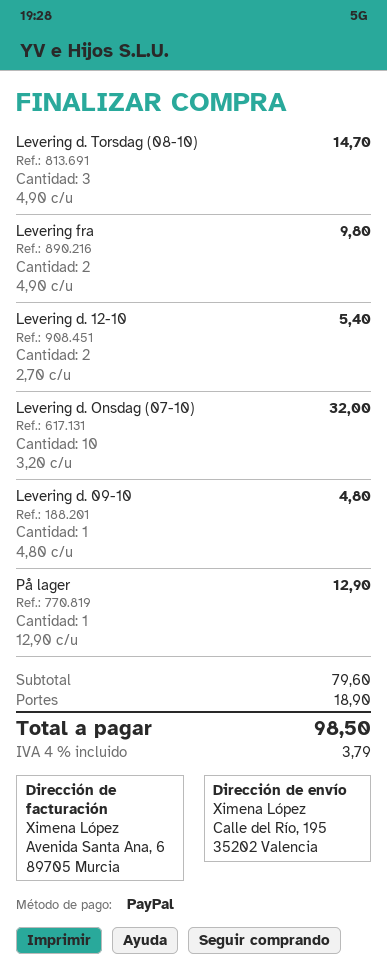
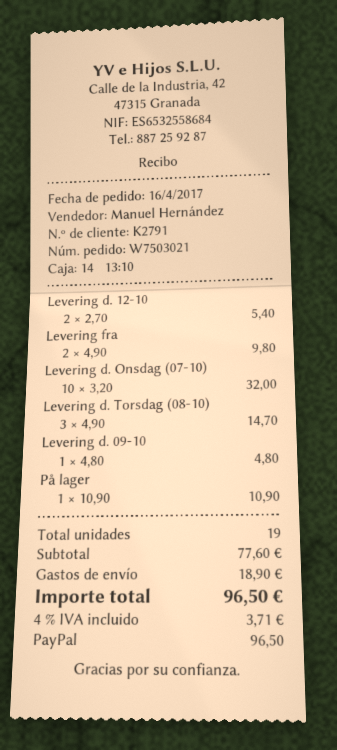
På lager: 1 x 12.90 = 12.90 -> 1 x 10.90 = 10.90
subtotal: 79.60 -> 77.60
tax: 4% = 3.79 -> 4% = 3.71
total: 98.50 -> 96.50

